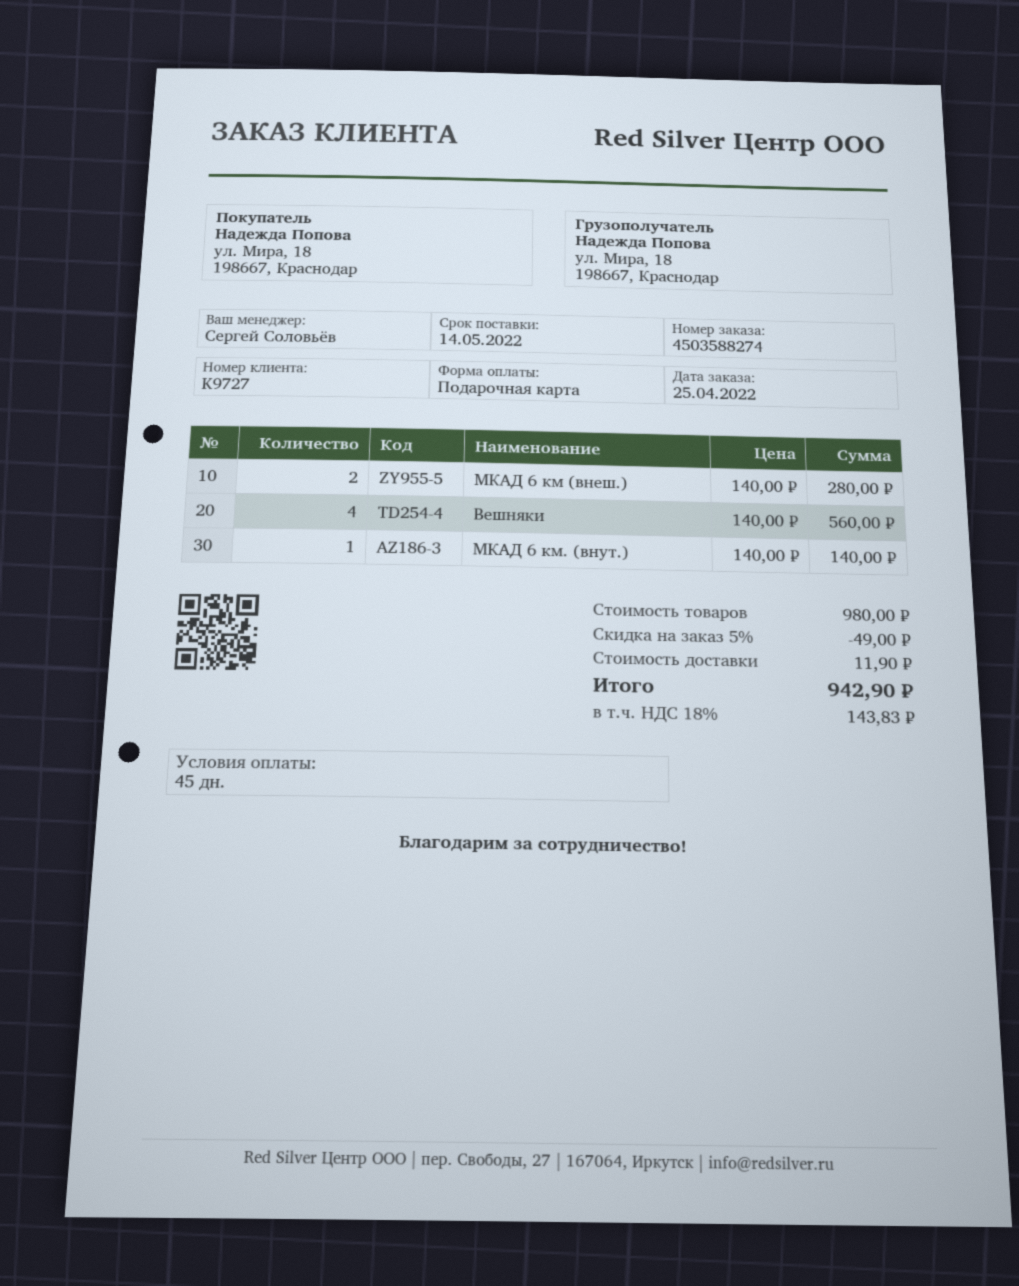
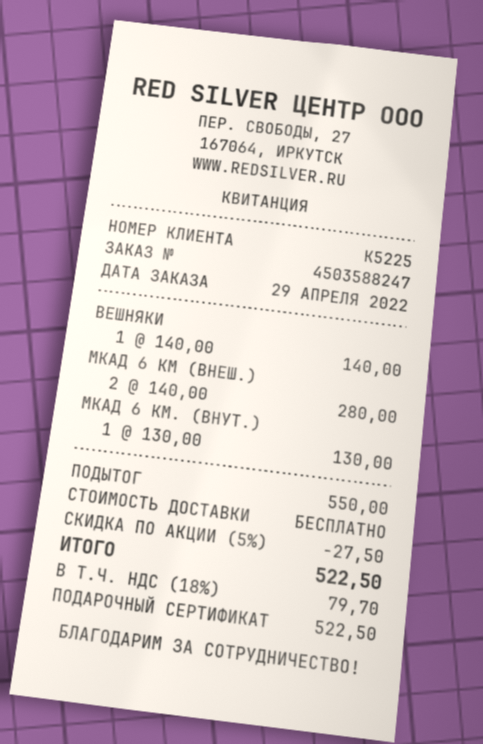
order number: 4503588274 -> 4503588247
order date: 2022-04-25 -> 2022-04-29
customer number: K9727 -> K5225
Вешняки: 4 x 140.00 = 560.00 -> 1 x 140.00 = 140.00
МКАД 6 км. (внут.): 1 x 140.00 = 140.00 -> 1 x 130.00 = 130.00
subtotal: 980.00 -> 550.00
discount: 5% = 49.00 -> 5% = 27.50
shipping: 11.90 -> 0.00
tax: 18% = 143.83 -> 18% = 79.70
total: 942.90 -> 522.50

